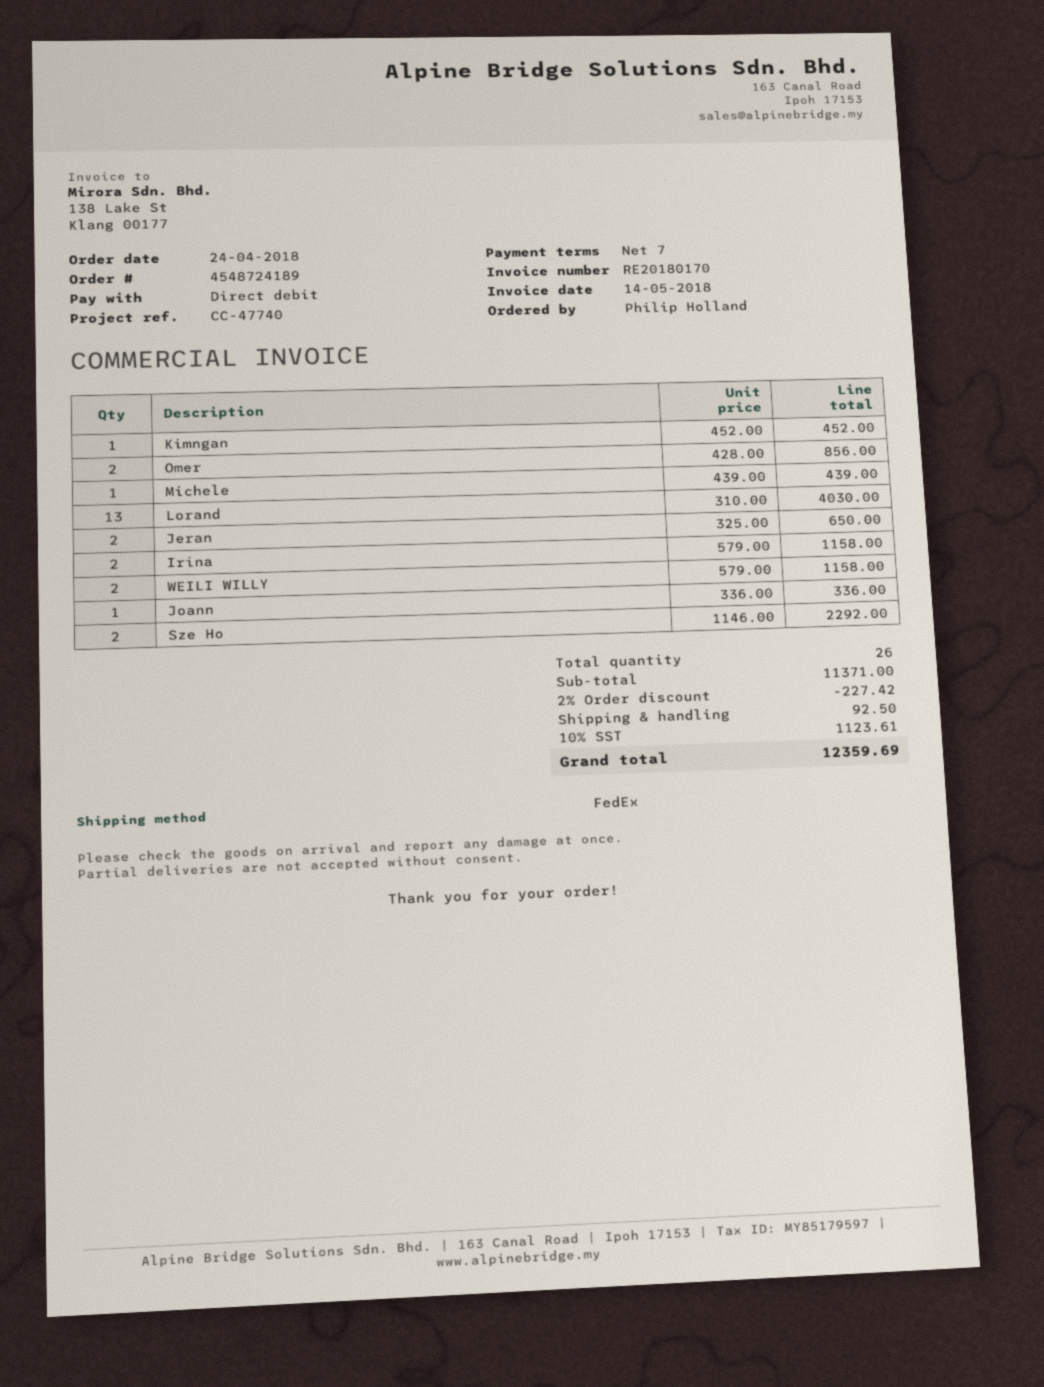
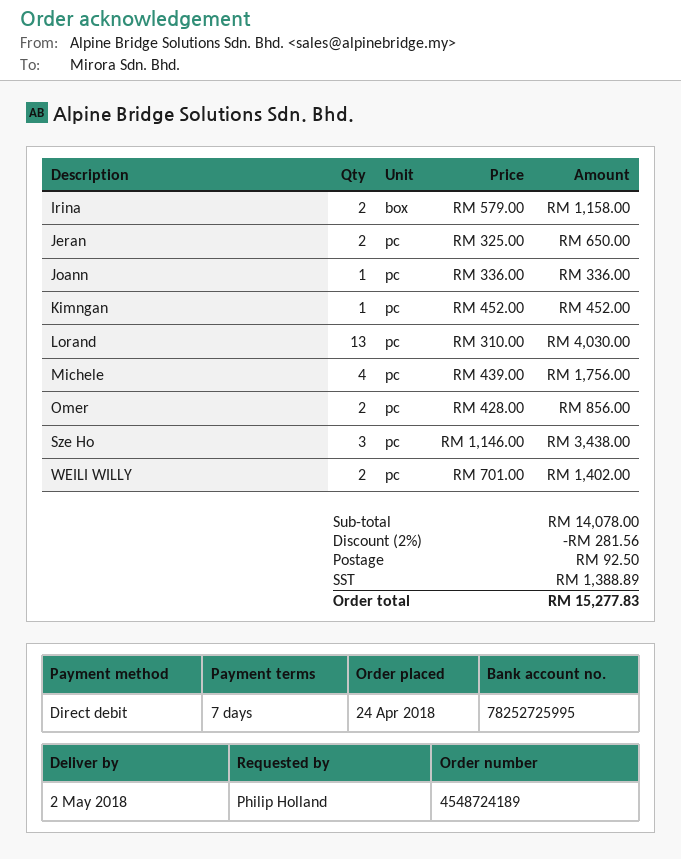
Michele: 1 x 439.00 = 439.00 -> 4 x 439.00 = 1756.00
WEILI WILLY: 2 x 579.00 = 1158.00 -> 2 x 701.00 = 1402.00
Sze Ho: 2 x 1146.00 = 2292.00 -> 3 x 1146.00 = 3438.00
subtotal: 11371.00 -> 14078.00
discount: 2% = 227.42 -> 2% = 281.56
tax: 1123.61 -> 1388.89
total: 12359.69 -> 15277.83

